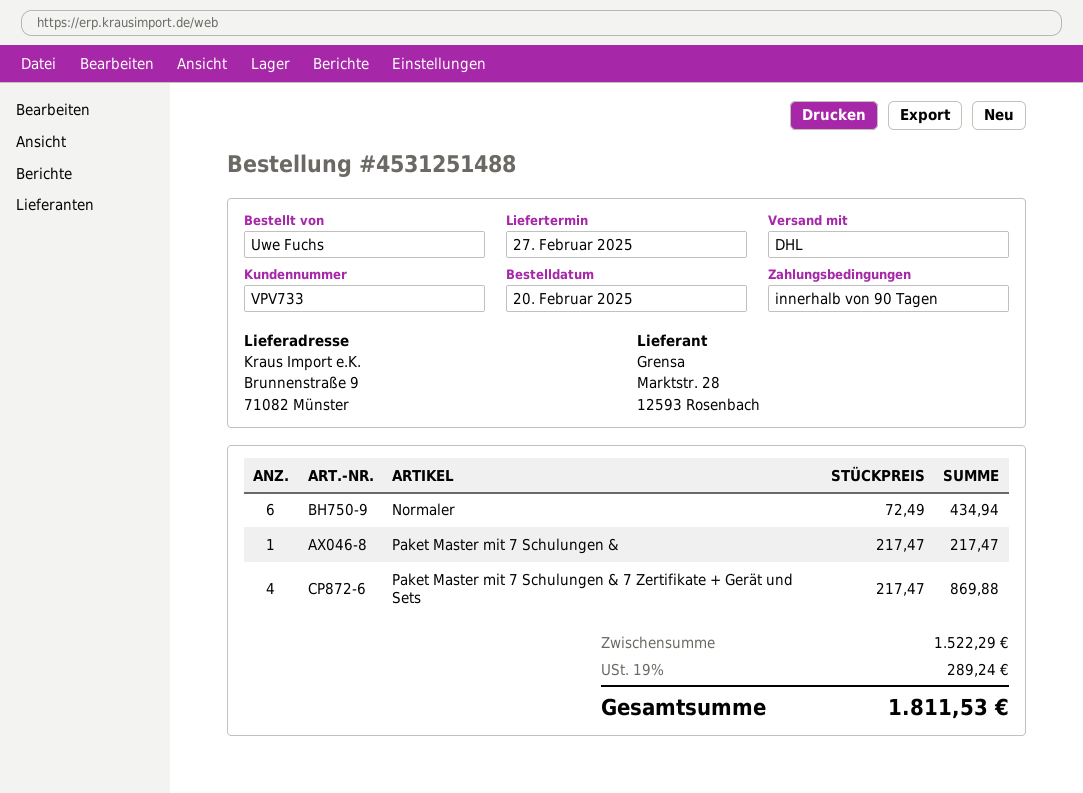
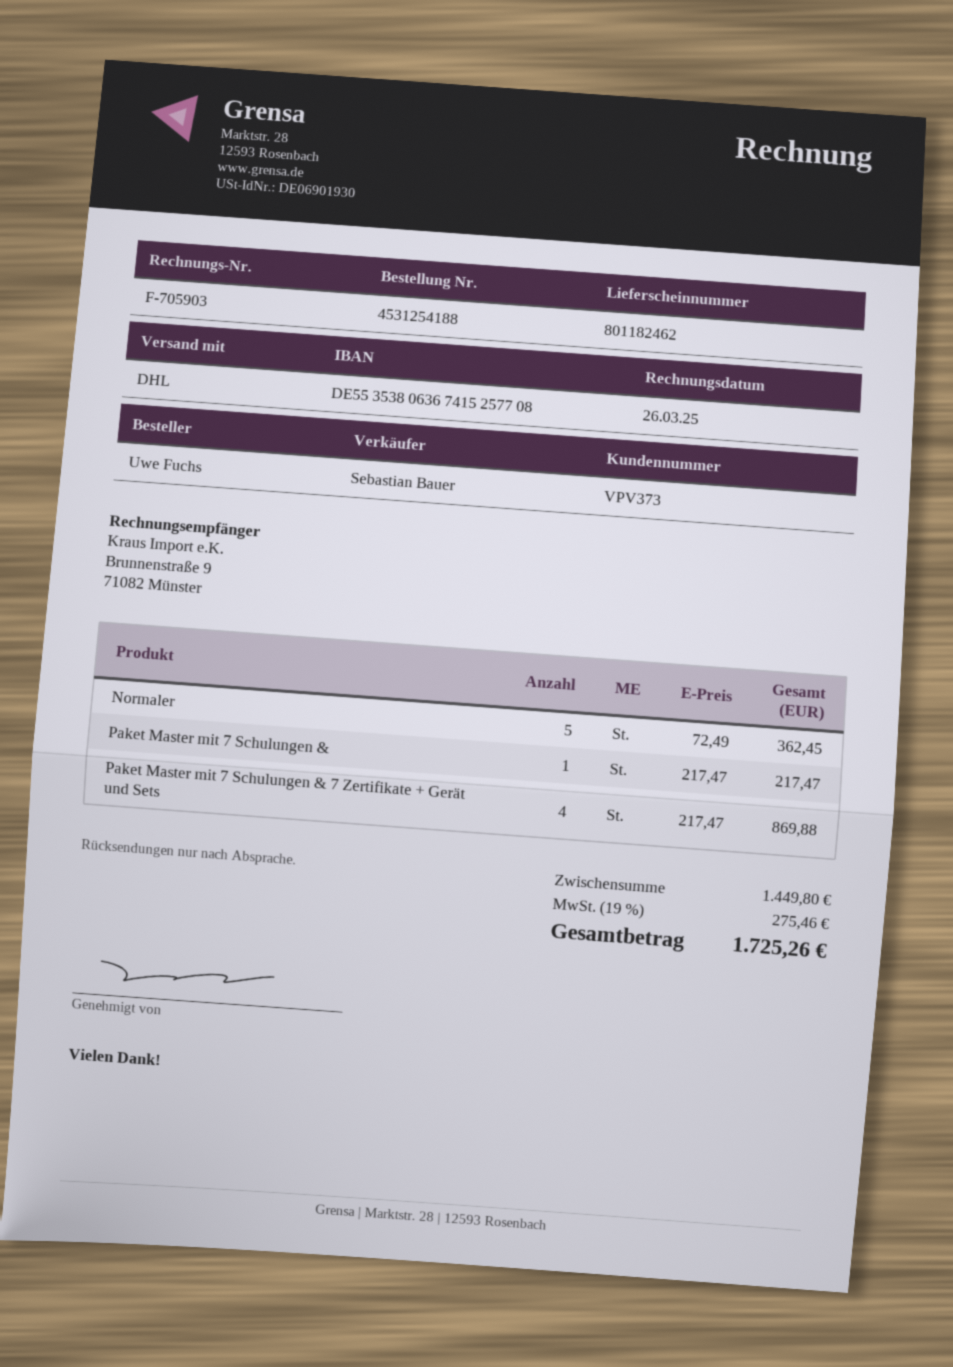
order number: 4531251488 -> 4531254188
customer number: VPV733 -> VPV373
Normaler: 6 x 72.49 = 434.94 -> 5 x 72.49 = 362.45
subtotal: 1522.29 -> 1449.80
tax: 19% = 289.24 -> 19% = 275.46
total: 1811.53 -> 1725.26

